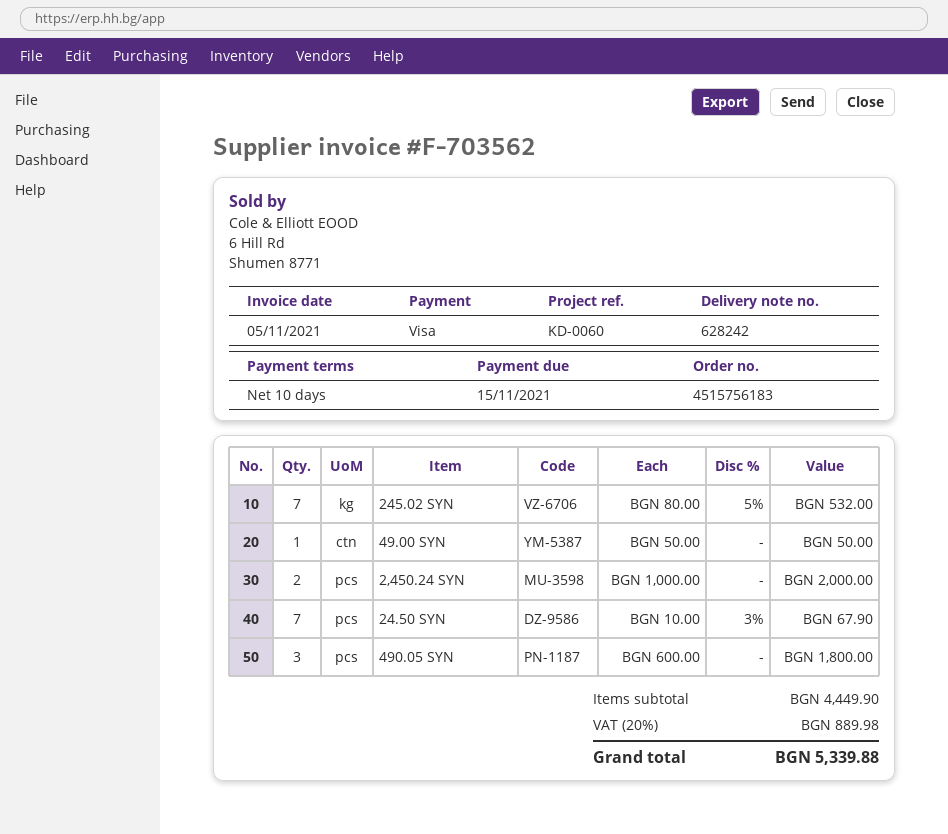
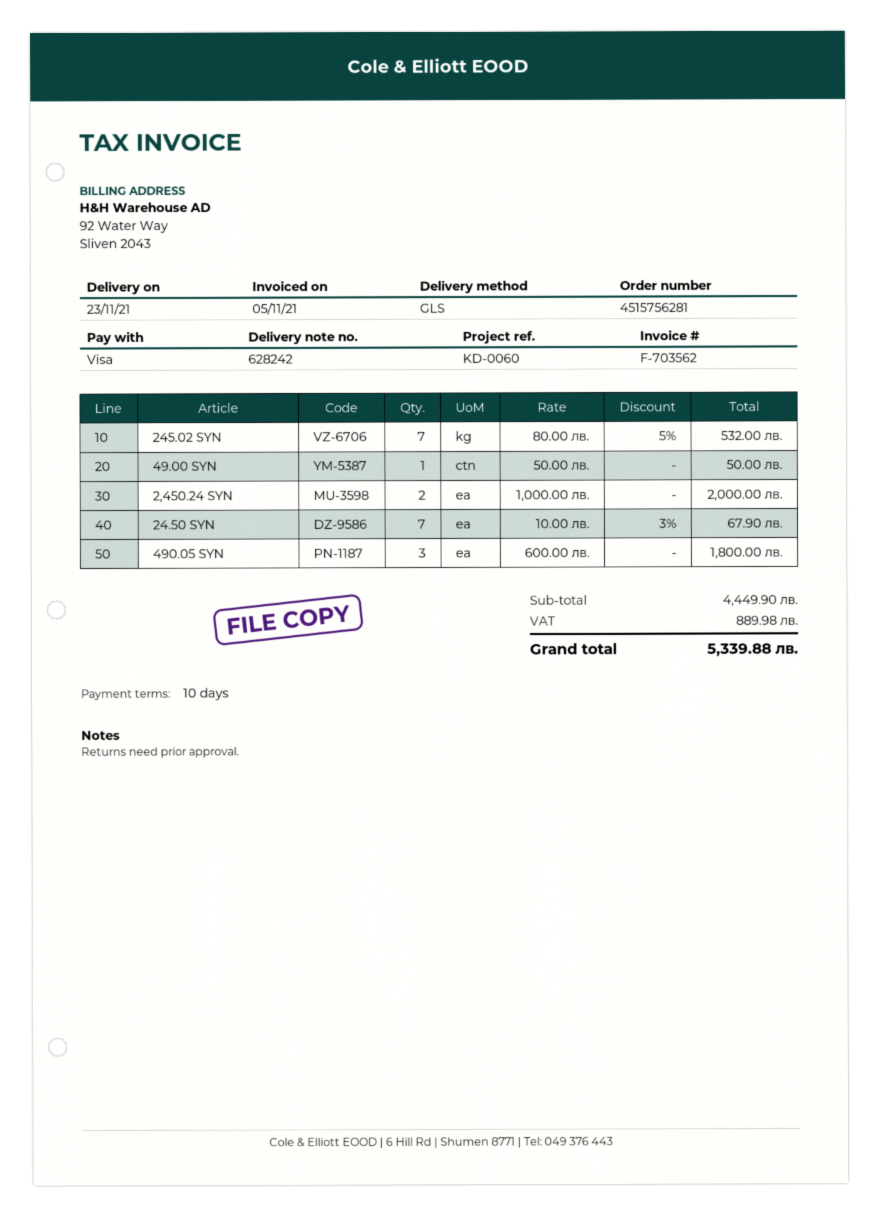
order number: 4515756183 -> 4515756281

